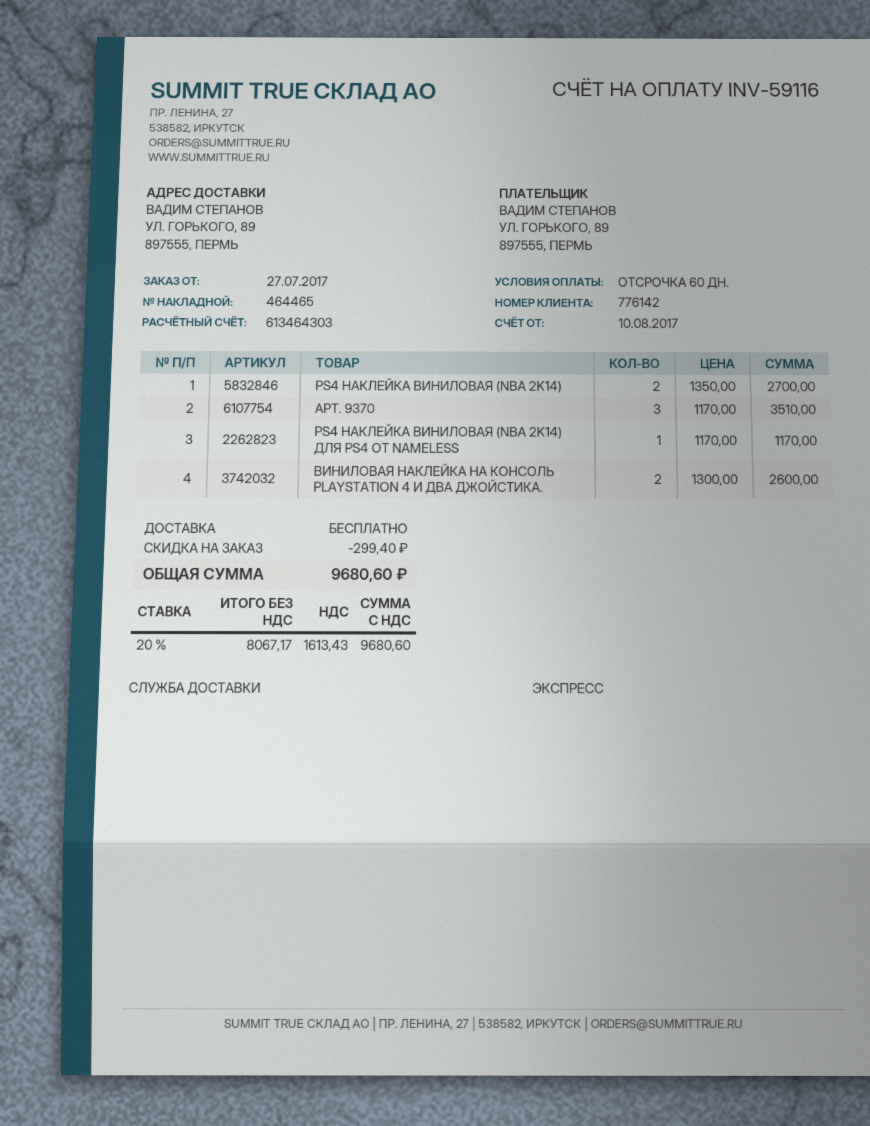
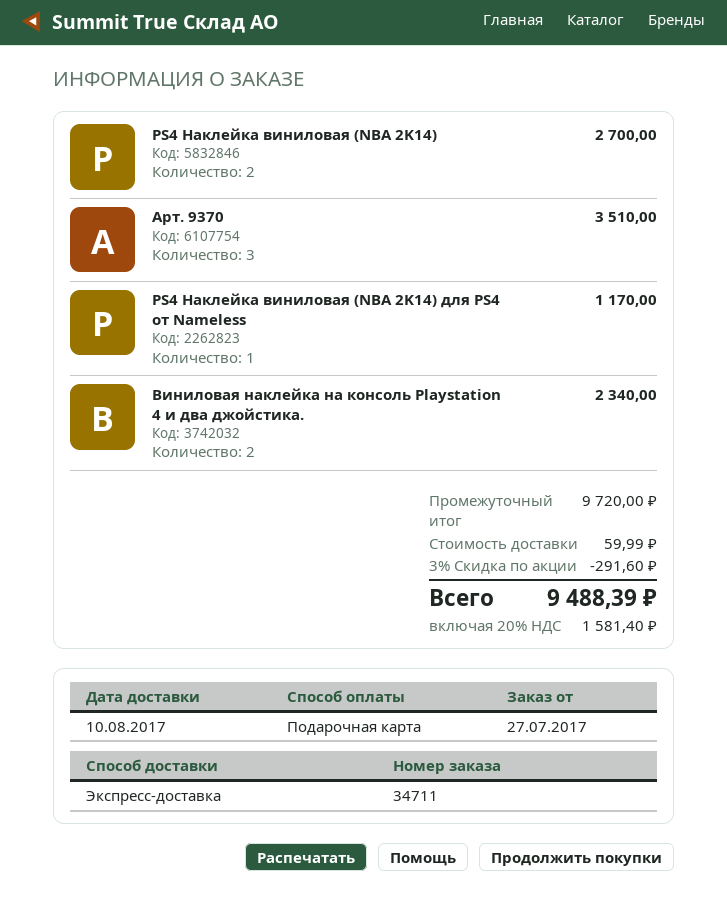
ВИНИЛОВАЯ НАКЛЕЙКА НА КОНСОЛЬ PLAYSTATION 4 И ДВА ДЖОЙСТИКА.: 2 for 2600.00 -> 2 for 2340.00
discount: 299.40 -> 291.60
shipping: 0.00 -> 59.99
tax: 20% = 1613.43 -> 20% = 1581.40
total: 9680.60 -> 9488.39

